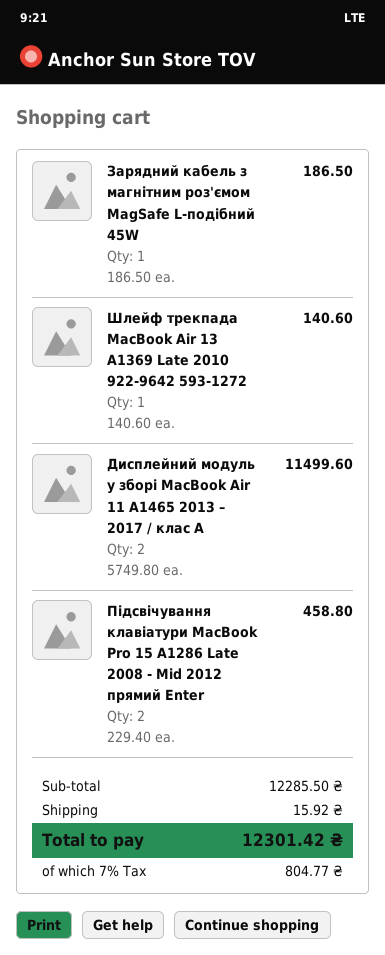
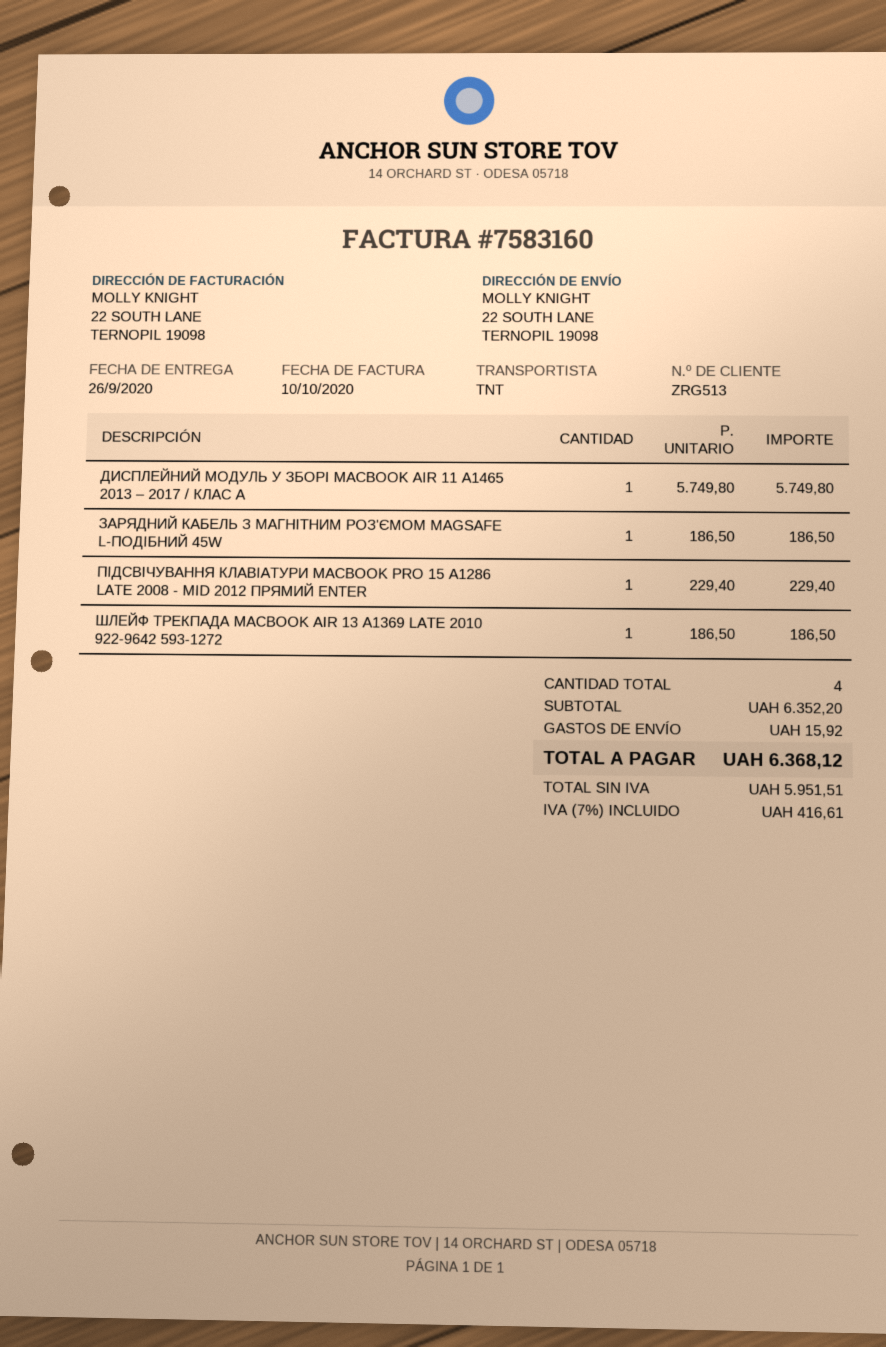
Шлейф трекпада MacBook Air 13 A1369 Late 2010 922-9642 593-1272: 1 x 140.60 = 140.60 -> 1 x 186.50 = 186.50
Дисплейний модуль у зборі MacBook Air 11 A1465 2013 – 2017 / клас A: 2 x 5749.80 = 11499.60 -> 1 x 5749.80 = 5749.80
Підсвічування клавіатури MacBook Pro 15 A1286 Late 2008 - Mid 2012 прямий Enter: 2 x 229.40 = 458.80 -> 1 x 229.40 = 229.40
subtotal: 12285.50 -> 6352.20
tax: 7% = 804.77 -> 7% = 416.61
total: 12301.42 -> 6368.12

